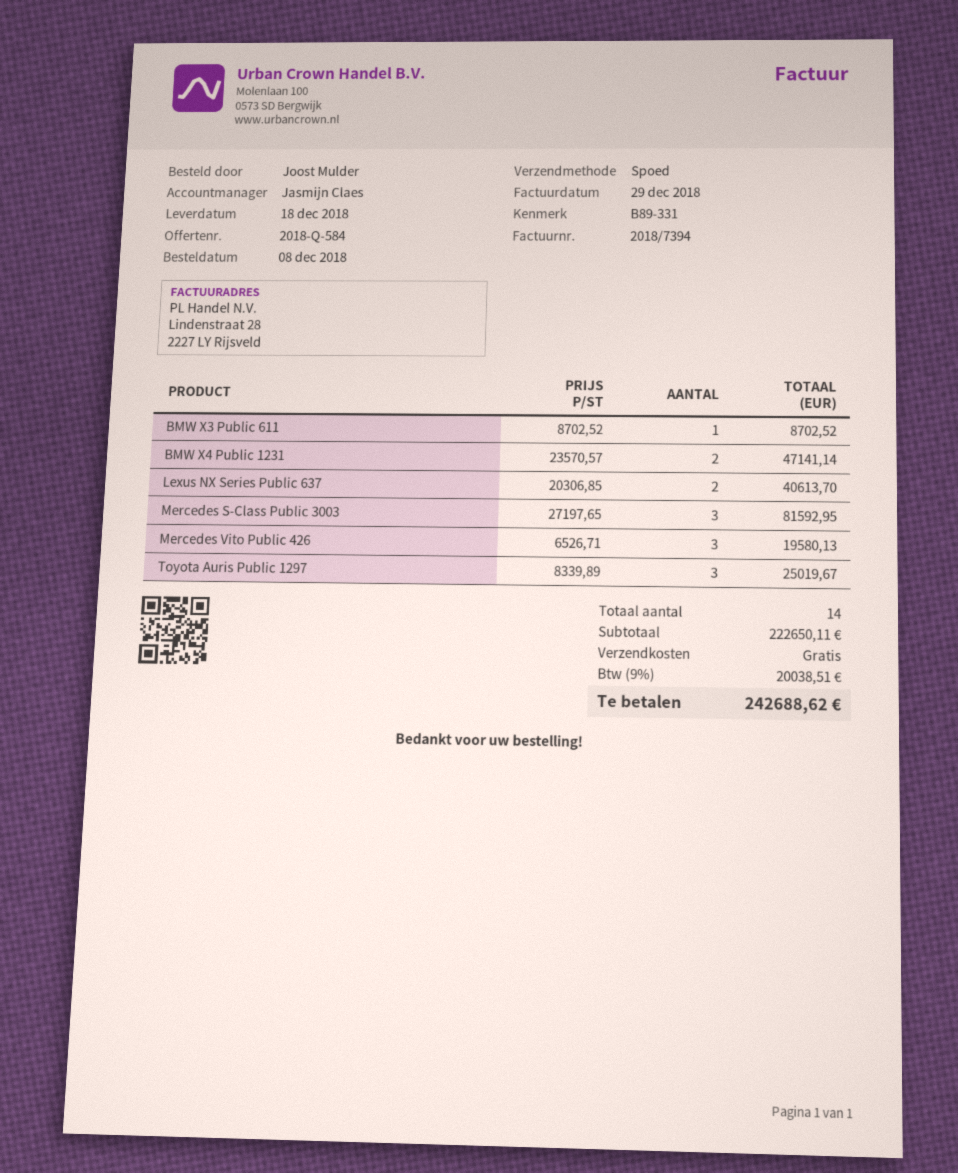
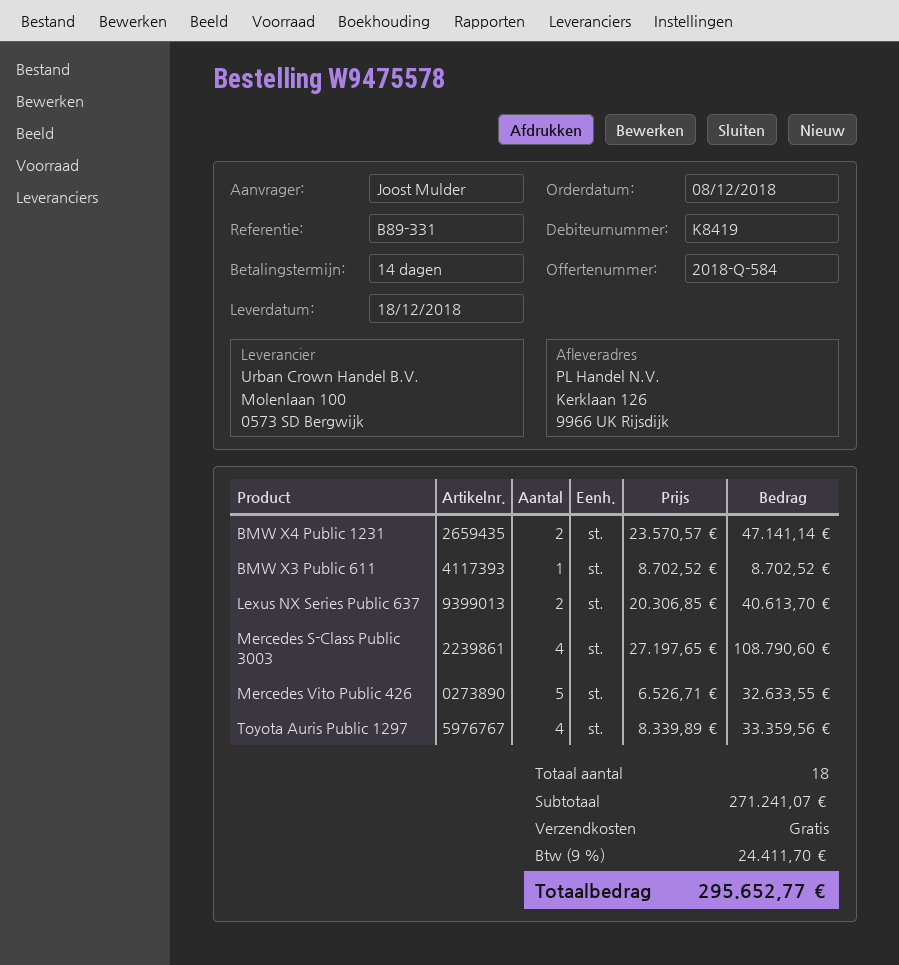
Mercedes S-Class Public 3003: 3 x 27197.65 = 81592.95 -> 4 x 27197.65 = 108790.60
Mercedes Vito Public 426: 3 x 6526.71 = 19580.13 -> 5 x 6526.71 = 32633.55
Toyota Auris Public 1297: 3 x 8339.89 = 25019.67 -> 4 x 8339.89 = 33359.56
total quantity: 14 -> 18
subtotal: 222650.11 -> 271241.07
tax: 9% = 20038.51 -> 9% = 24411.70
total: 242688.62 -> 295652.77

